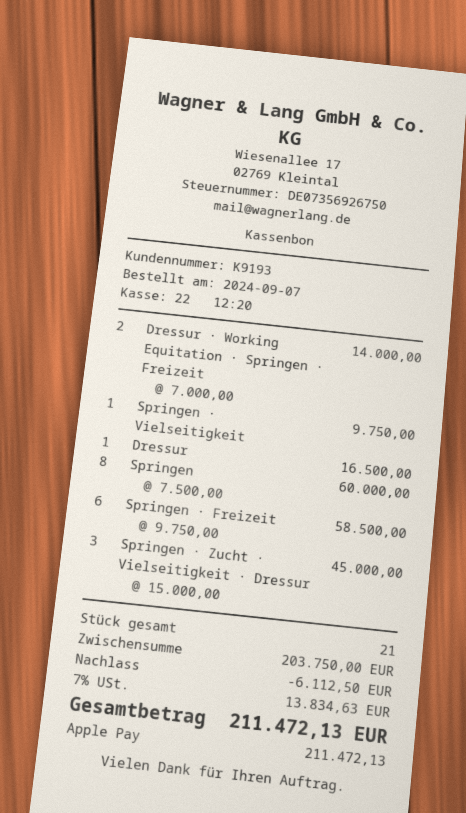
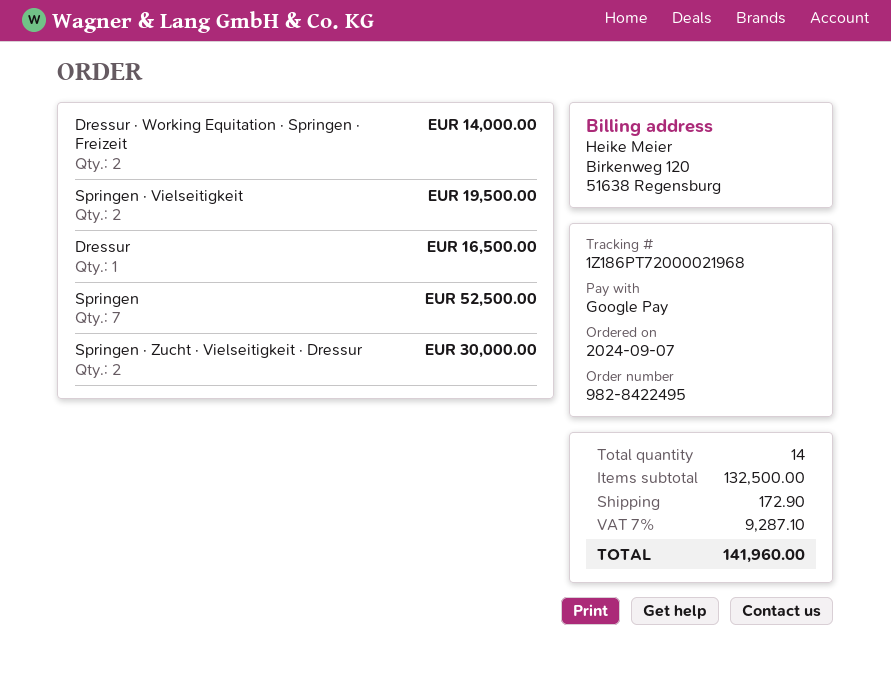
payment method: Apple Pay -> Google Pay
Springen · Vielseitigkeit: 1 for 9750.00 -> 2 for 19500.00
Springen: 8 for 60000.00 -> 7 for 52500.00
Springen · Freizeit: 6 for 58500.00 -> none
Springen · Zucht · Vielseitigkeit · Dressur: 3 for 45000.00 -> 2 for 30000.00
total quantity: 21 -> 14
subtotal: 203750.00 -> 132500.00
discount: 6112.50 -> none
shipping: none -> 172.90
tax: 7% = 13834.63 -> 7% = 9287.10
total: 211472.13 -> 141960.00

